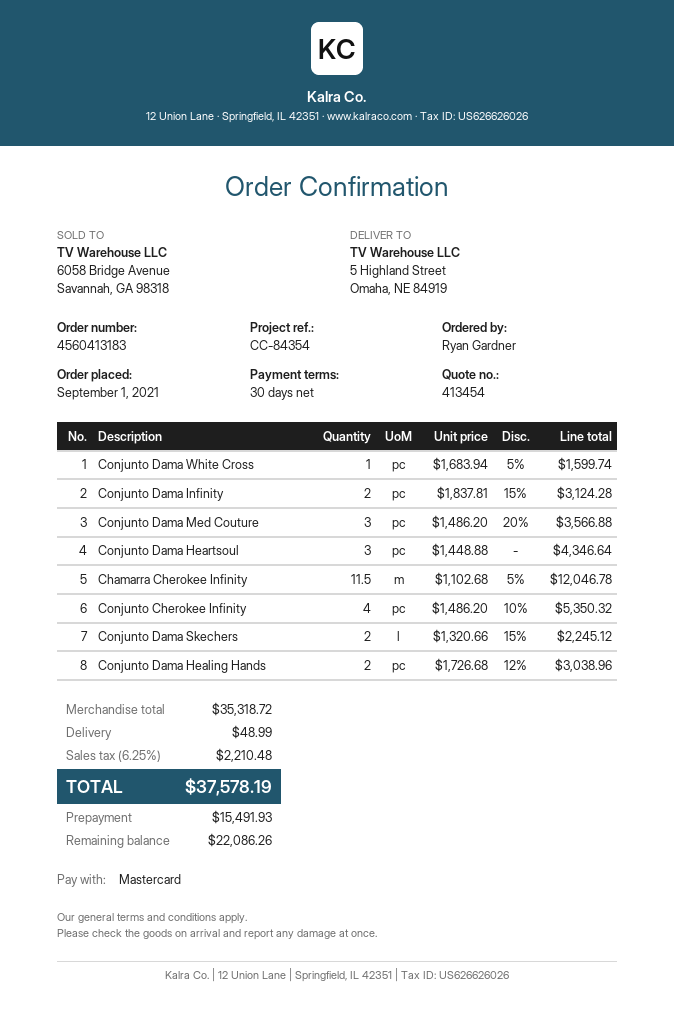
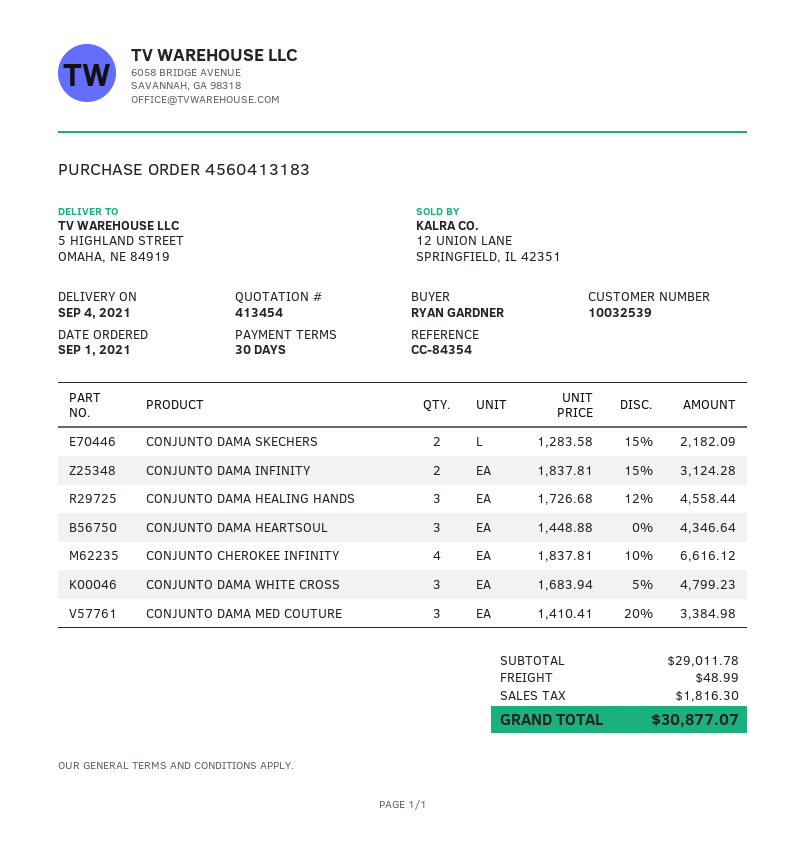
Conjunto Dama White Cross: 1 x 1683.94 - 5% = 1599.74 -> 3 x 1683.94 - 5% = 4799.23
Conjunto Dama Med Couture: 3 x 1486.20 - 20% = 3566.88 -> 3 x 1410.41 - 20% = 3384.98
Chamarra Cherokee Infinity: 11.5 x 1102.68 - 5% = 12046.78 -> none
Conjunto Cherokee Infinity: 4 x 1486.20 - 10% = 5350.32 -> 4 x 1837.81 - 10% = 6616.12
Conjunto Dama Skechers: 2 x 1320.66 - 15% = 2245.12 -> 2 x 1283.58 - 15% = 2182.09
Conjunto Dama Healing Hands: 2 x 1726.68 - 12% = 3038.96 -> 3 x 1726.68 - 12% = 4558.44
subtotal: 35318.72 -> 29011.78
tax: 2210.48 -> 1816.30
total: 37578.19 -> 30877.07

